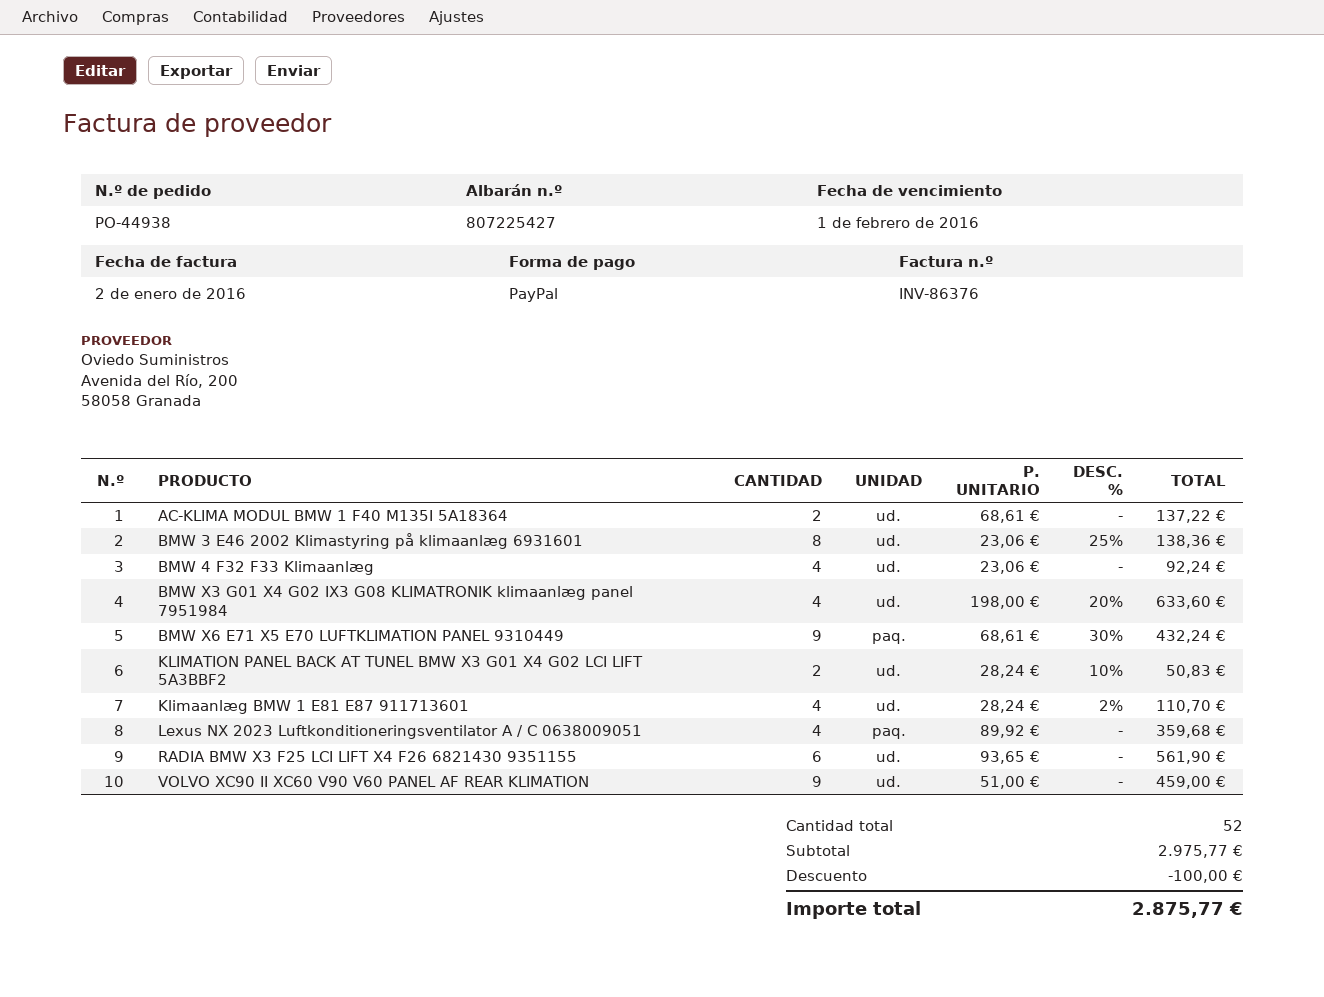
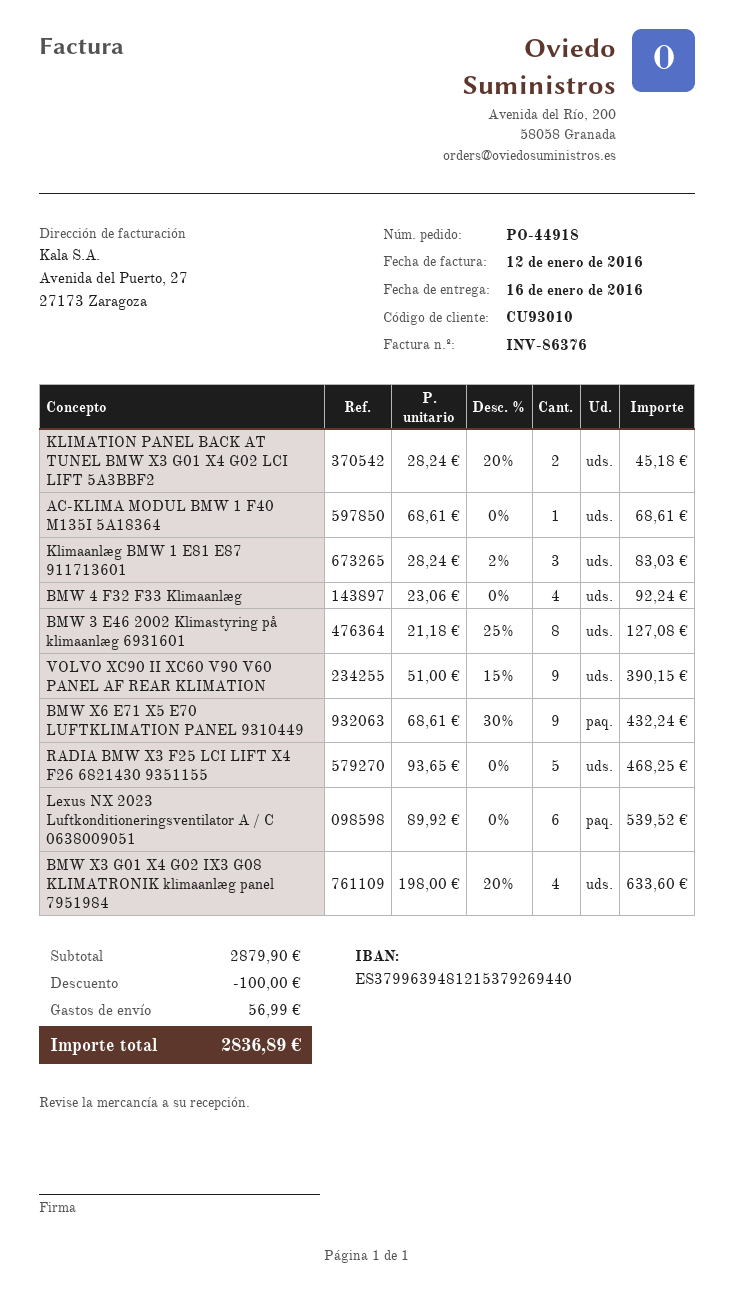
order number: PO-44938 -> PO-44918
invoice date: 2016-01-02 -> 2016-01-12
AC-KLIMA MODUL BMW 1 F40 M135I 5A18364: 2 x 68.61 = 137.22 -> 1 x 68.61 = 68.61
BMW 3 E46 2002 Klimastyring på klimaanlæg 6931601: 8 x 23.06 - 25% = 138.36 -> 8 x 21.18 - 25% = 127.08
KLIMATION PANEL BACK AT TUNEL BMW X3 G01 X4 G02 LCI LIFT 5A3BBF2: 2 x 28.24 - 10% = 50.83 -> 2 x 28.24 - 20% = 45.18
Klimaanlæg BMW 1 E81 E87 911713601: 4 x 28.24 - 2% = 110.70 -> 3 x 28.24 - 2% = 83.03
Lexus NX 2023 Luftkonditioneringsventilator A / C 0638009051: 4 x 89.92 = 359.68 -> 6 x 89.92 = 539.52
RADIA BMW X3 F25 LCI LIFT X4 F26 6821430 9351155: 6 x 93.65 = 561.90 -> 5 x 93.65 = 468.25
VOLVO XC90 II XC60 V90 V60 PANEL AF REAR KLIMATION: 9 x 51.00 = 459.00 -> 9 x 51.00 - 15% = 390.15
subtotal: 2975.77 -> 2879.90
shipping: none -> 56.99
total: 2875.77 -> 2836.89

